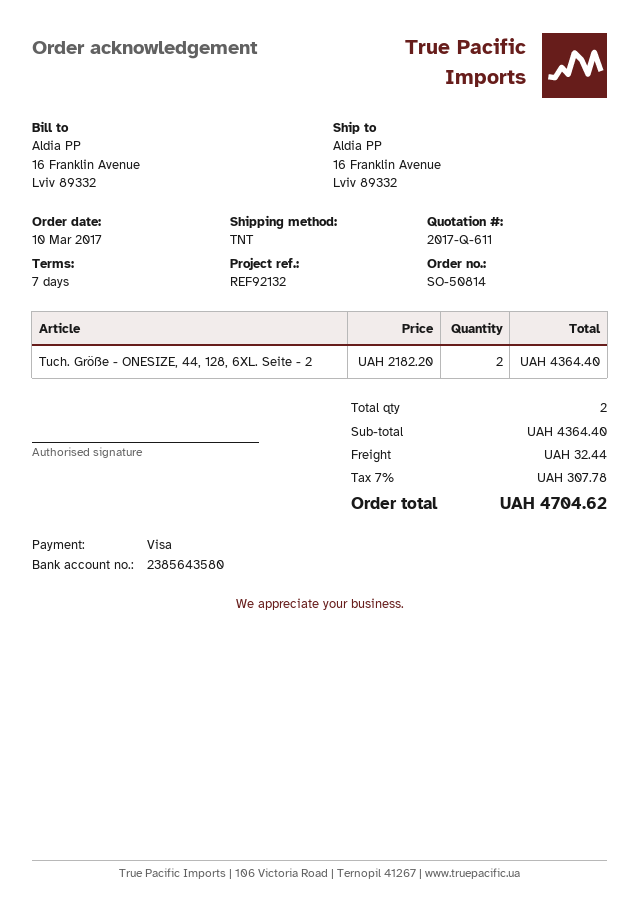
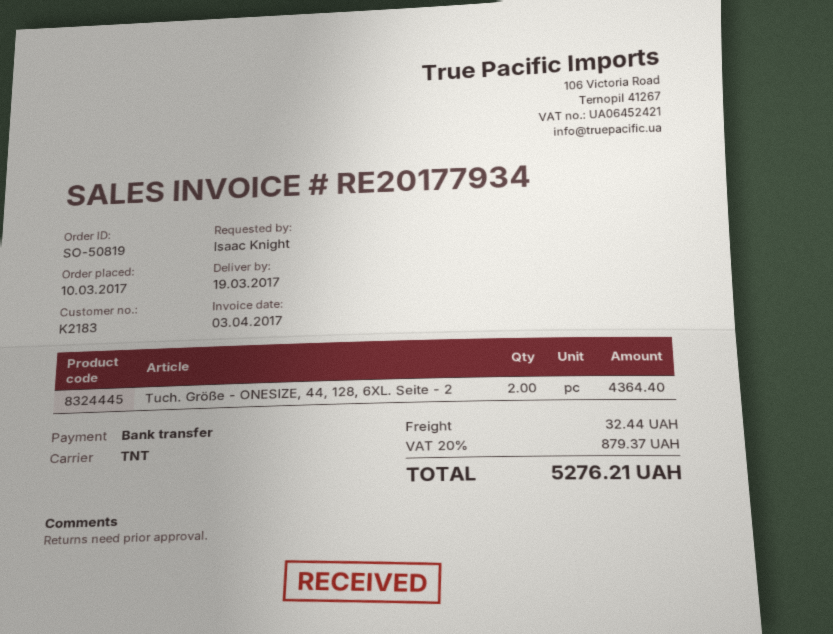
order number: SO-50814 -> SO-50819
payment method: Visa -> bank transfer
tax: 7% = 307.78 -> 20% = 879.37
total: 4704.62 -> 5276.21

